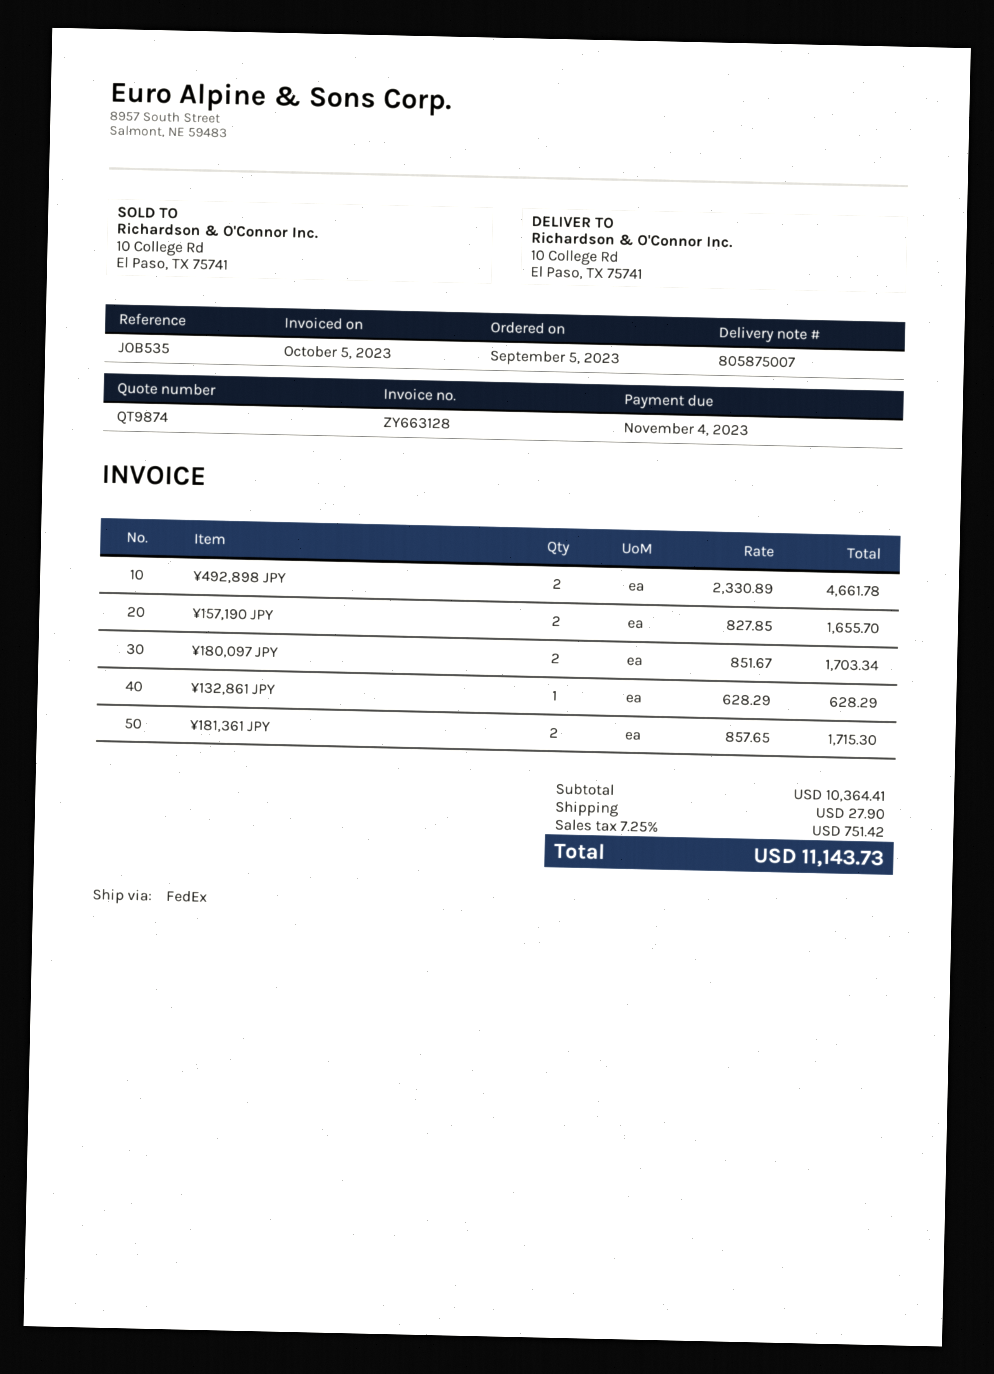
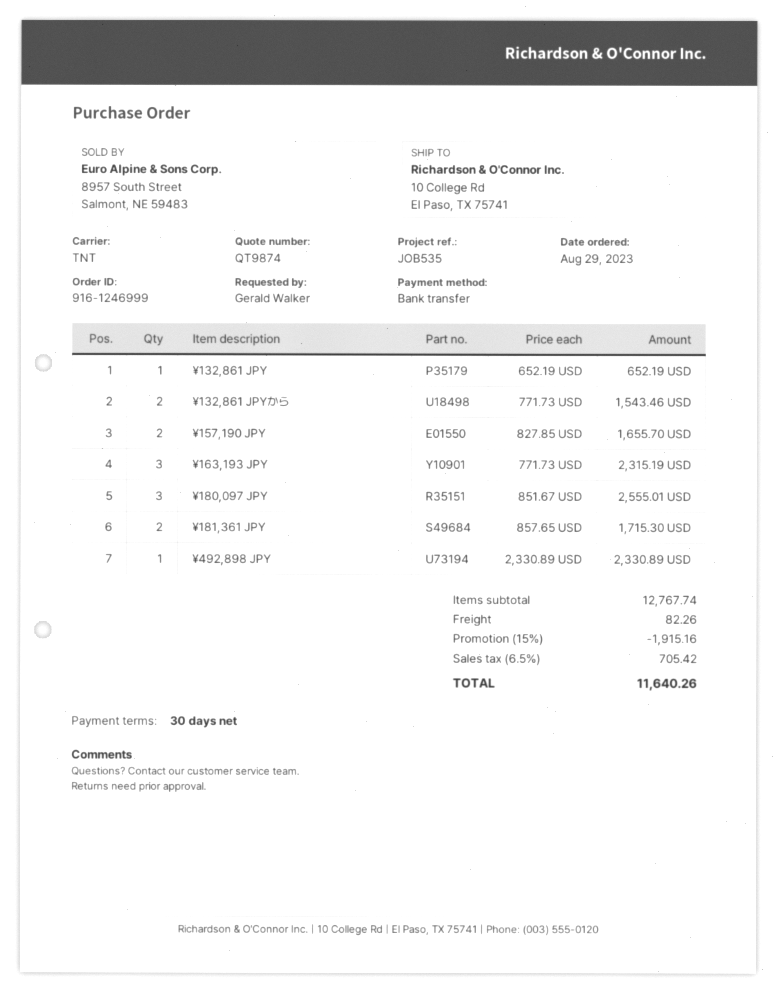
order date: 2023-09-05 -> 2023-08-29
shipping method: FedEx -> TNT
¥492,898 JPY: 2 x 2330.89 = 4661.78 -> 1 x 2330.89 = 2330.89
¥180,097 JPY: 2 x 851.67 = 1703.34 -> 3 x 851.67 = 2555.01
¥132,861 JPY: 1 x 628.29 = 628.29 -> 1 x 652.19 = 652.19
¥132,861 JPYから: none -> 2 x 771.73 = 1543.46
¥163,193 JPY: none -> 3 x 771.73 = 2315.19
subtotal: 10364.41 -> 12767.74
discount: none -> 15% = 1915.16
shipping: 27.90 -> 82.26
tax: 7.25% = 751.42 -> 6.5% = 705.42
total: 11143.73 -> 11640.26

